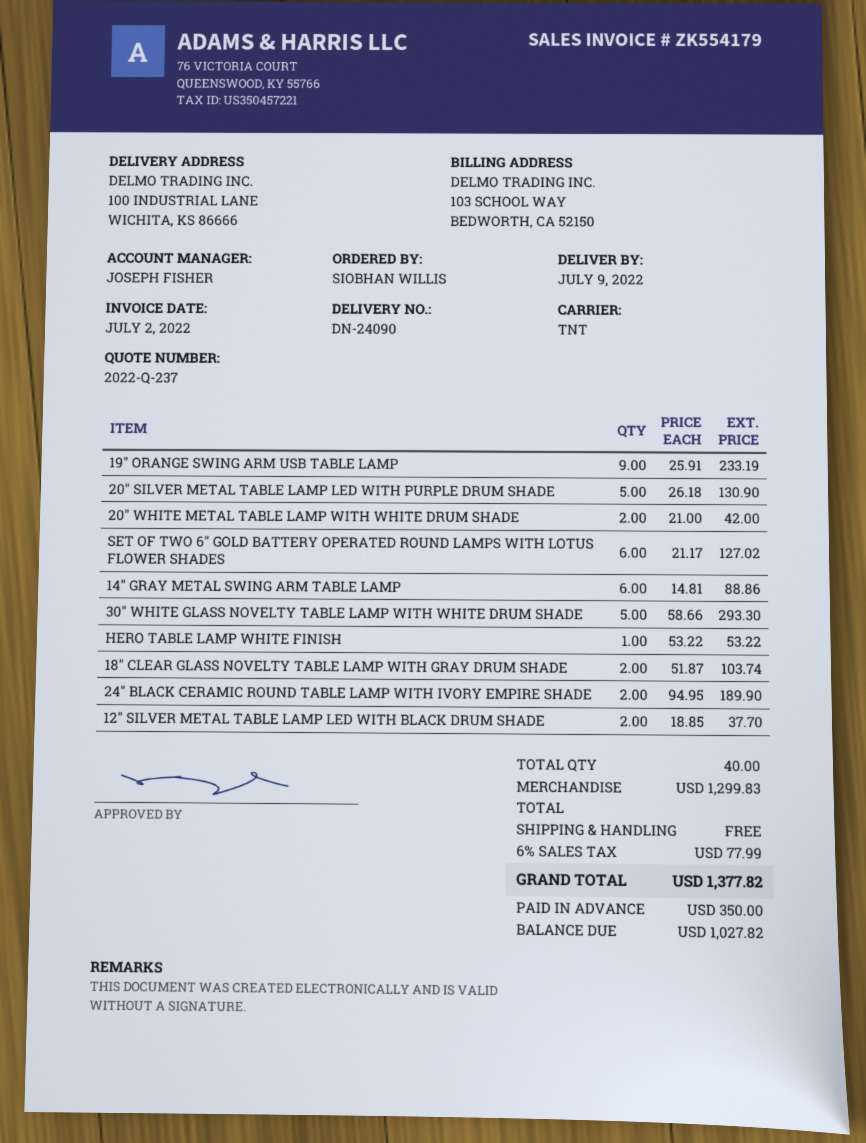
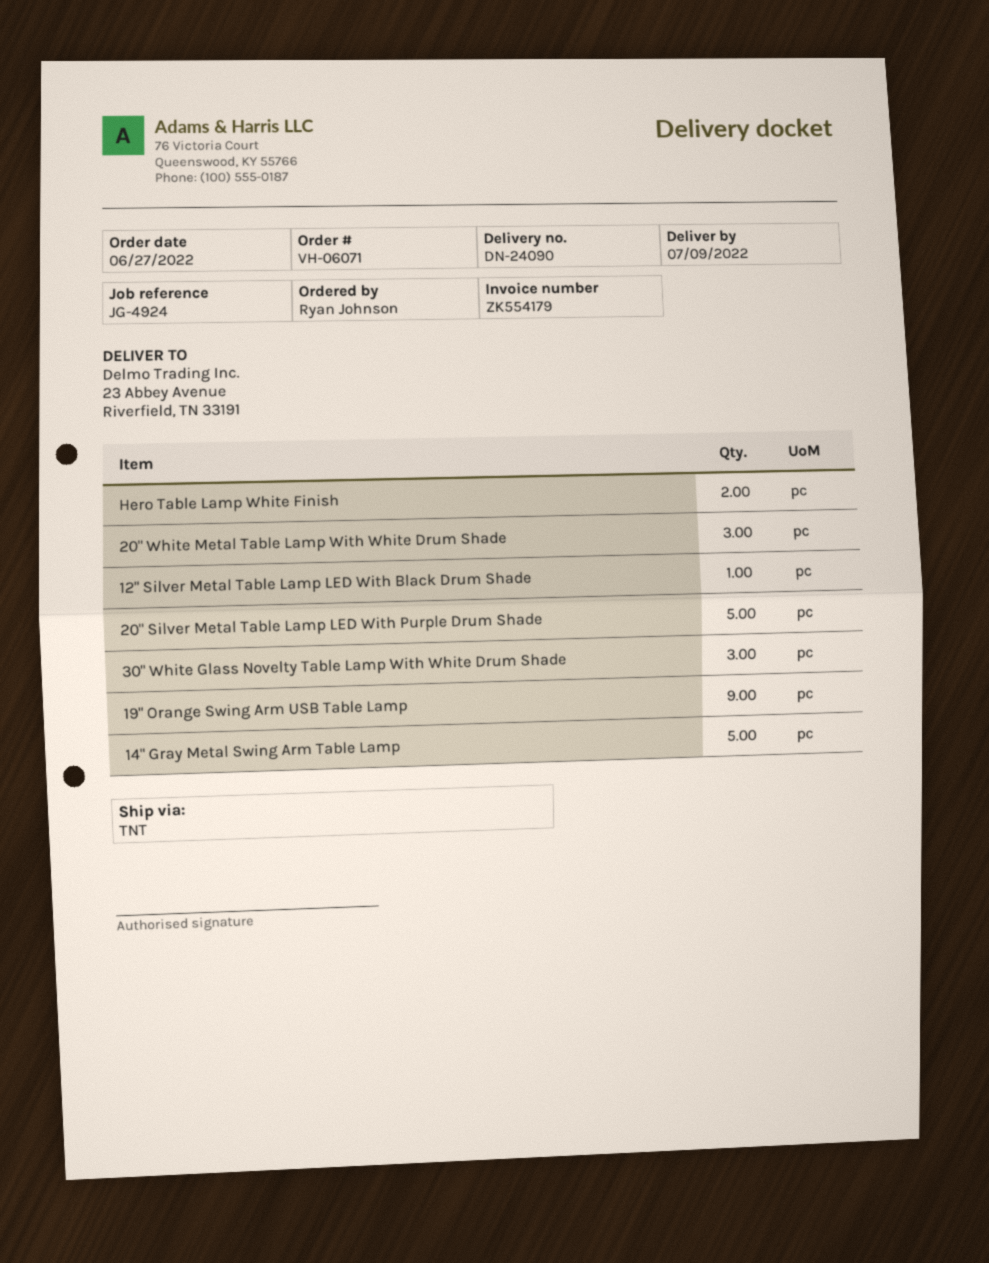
ordered by: SIOBHAN WILLIS -> Ryan Johnson
ship to: 100 INDUSTRIAL LANE, WICHITA, KS 86666 -> 23 Abbey Avenue, Riverfield, TN 33191
20" WHITE METAL TABLE LAMP WITH WHITE DRUM SHADE: 2 -> 3
SET OF TWO 6" GOLD BATTERY OPERATED ROUND LAMPS WITH LOTUS FLOWER SHADES: 6 -> none
14" GRAY METAL SWING ARM TABLE LAMP: 6 -> 5
30" WHITE GLASS NOVELTY TABLE LAMP WITH WHITE DRUM SHADE: 5 -> 3
HERO TABLE LAMP WHITE FINISH: 1 -> 2
18" CLEAR GLASS NOVELTY TABLE LAMP WITH GRAY DRUM SHADE: 2 -> none
24" BLACK CERAMIC ROUND TABLE LAMP WITH IVORY EMPIRE SHADE: 2 -> none
12" SILVER METAL TABLE LAMP LED WITH BLACK DRUM SHADE: 2 -> 1

